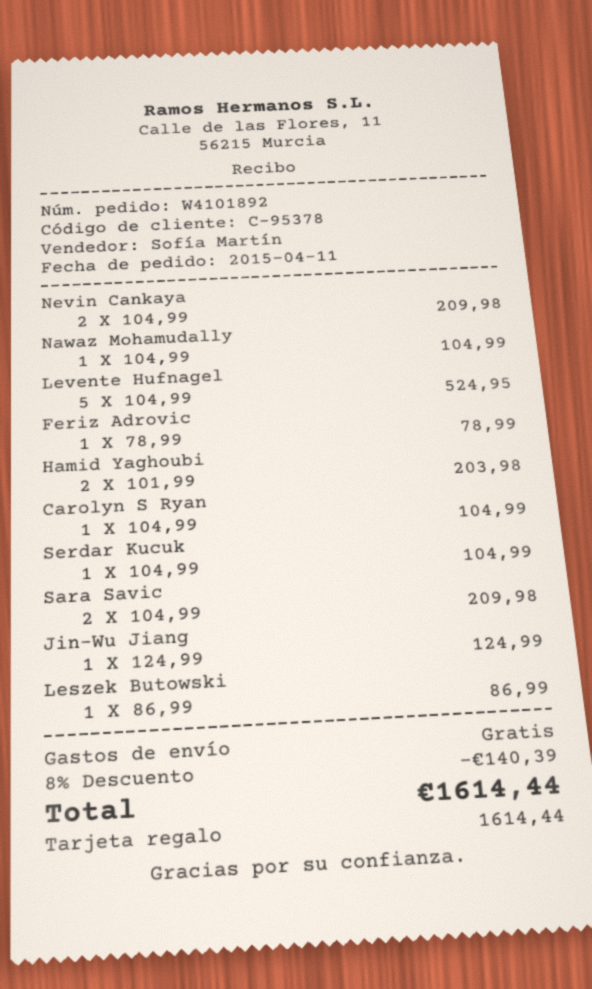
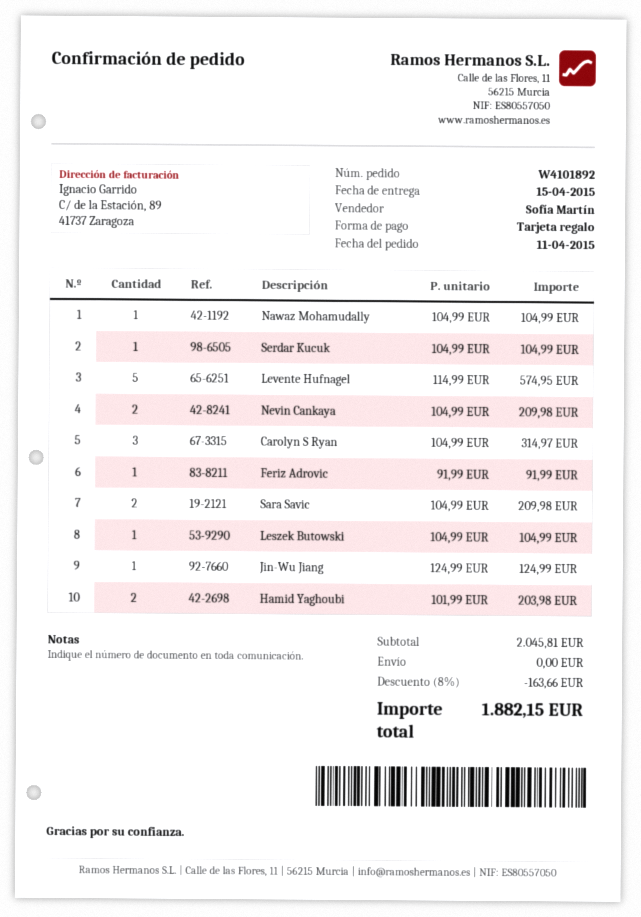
Levente Hufnagel: 5 x 104.99 = 524.95 -> 5 x 114.99 = 574.95
Feriz Adrovic: 1 x 78.99 = 78.99 -> 1 x 91.99 = 91.99
Carolyn S Ryan: 1 x 104.99 = 104.99 -> 3 x 104.99 = 314.97
Leszek Butowski: 1 x 86.99 = 86.99 -> 1 x 104.99 = 104.99
discount: 8% = 140.39 -> 8% = 163.66
total: 1614.44 -> 1882.15

